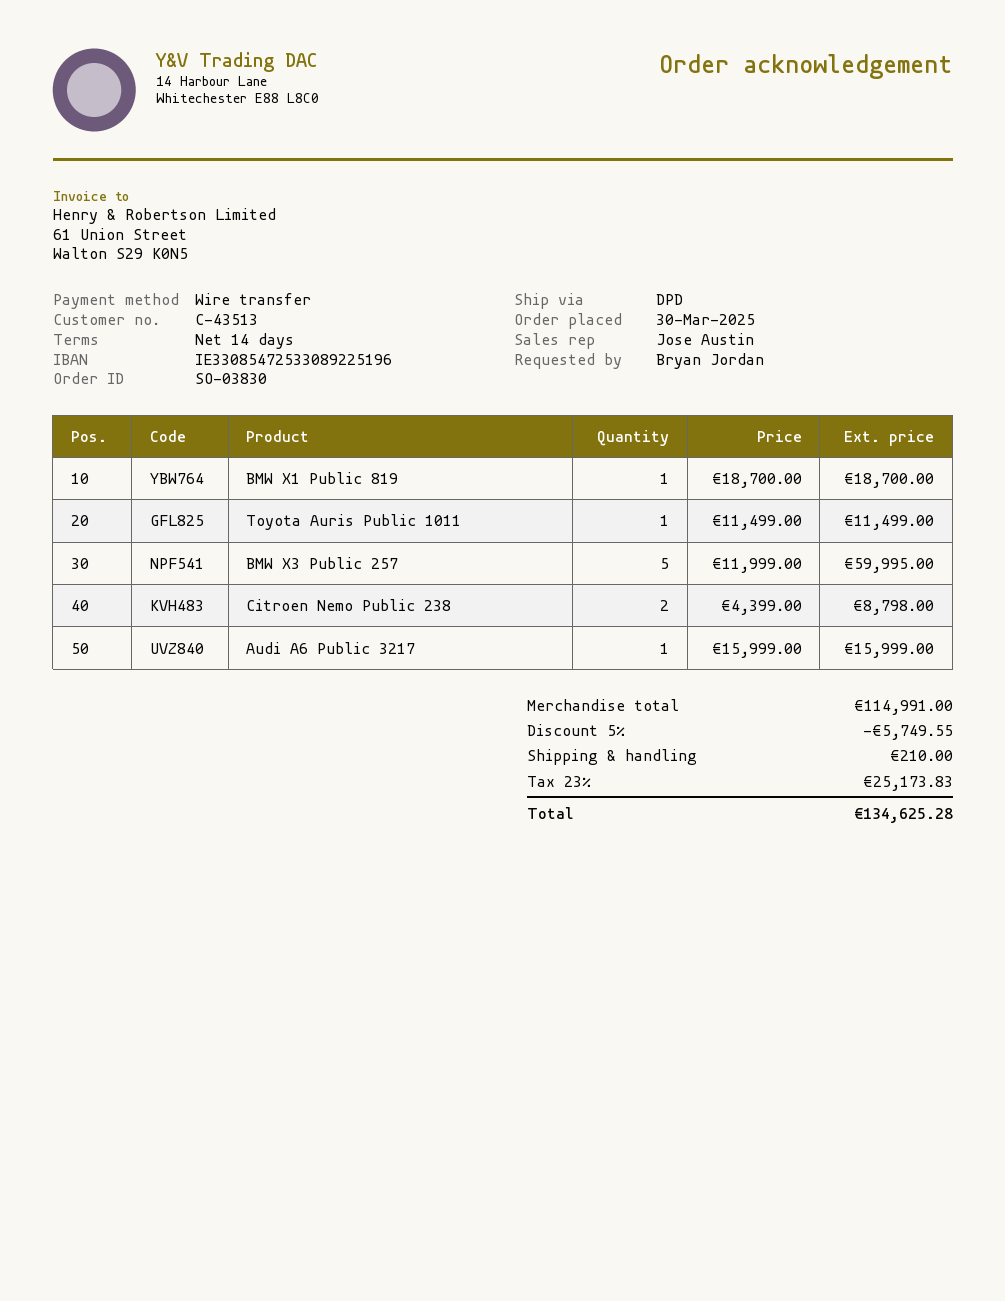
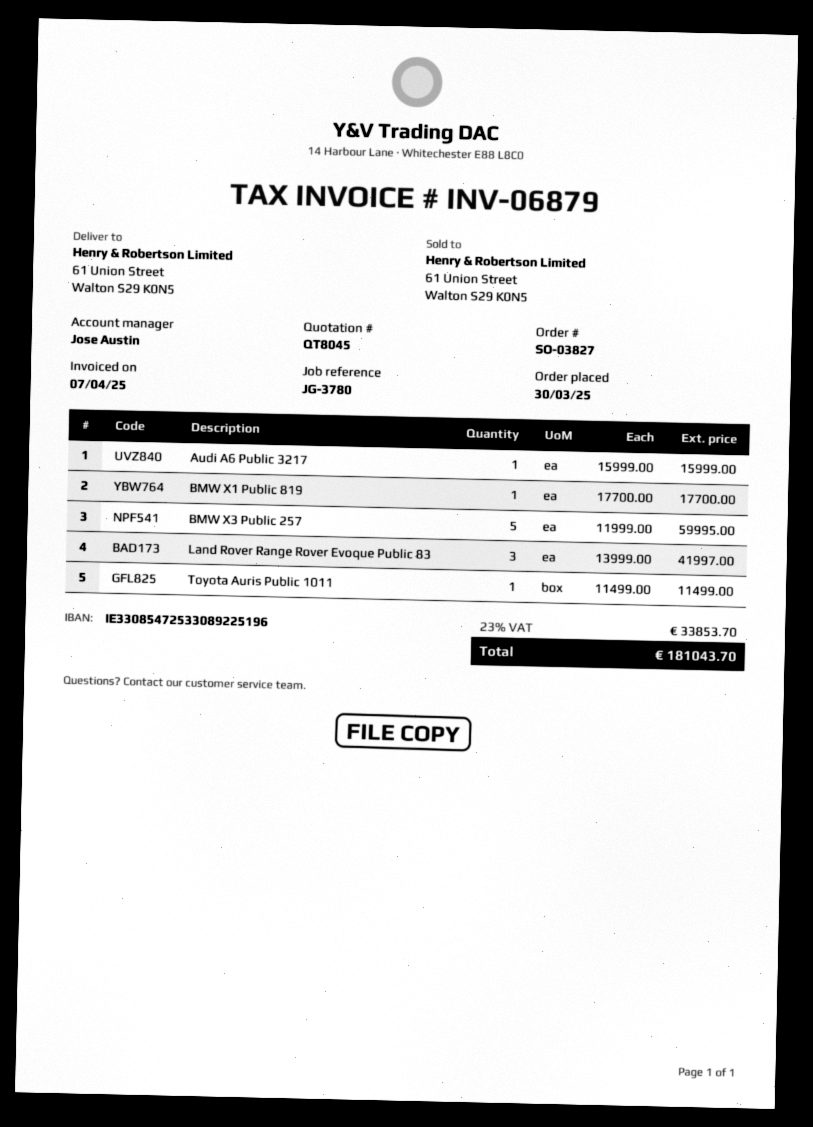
order number: SO-03830 -> SO-03827
BMW X1 Public 819: 1 x 18700.00 = 18700.00 -> 1 x 17700.00 = 17700.00
Citroen Nemo Public 238: 2 x 4399.00 = 8798.00 -> none
Land Rover Range Rover Evoque Public 83: none -> 3 x 13999.00 = 41997.00
discount: 5% = 5749.55 -> none
shipping: 210.00 -> none
tax: 23% = 25173.83 -> 23% = 33853.70
total: 134625.28 -> 181043.70

